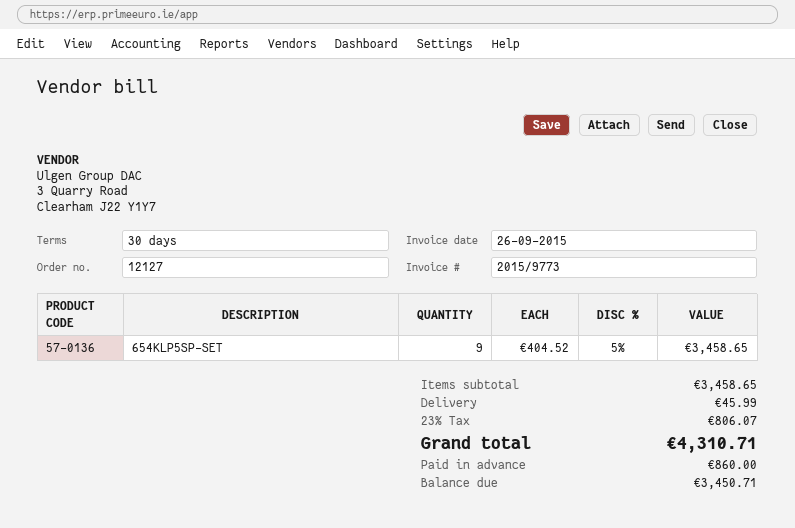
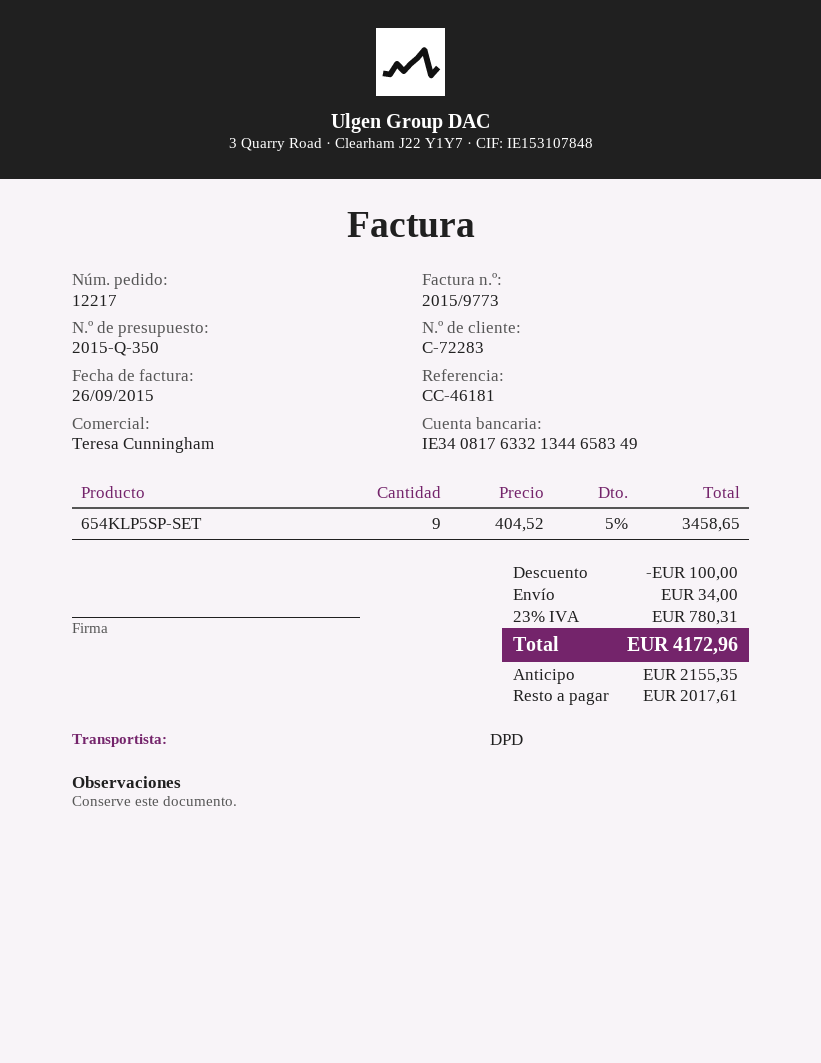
order number: 12127 -> 12217
discount: none -> 100.00
shipping: 45.99 -> 34.00
tax: 23% = 806.07 -> 23% = 780.31
total: 4310.71 -> 4172.96
deposit: 860.00 -> 2155.35
balance: 3450.71 -> 2017.61

